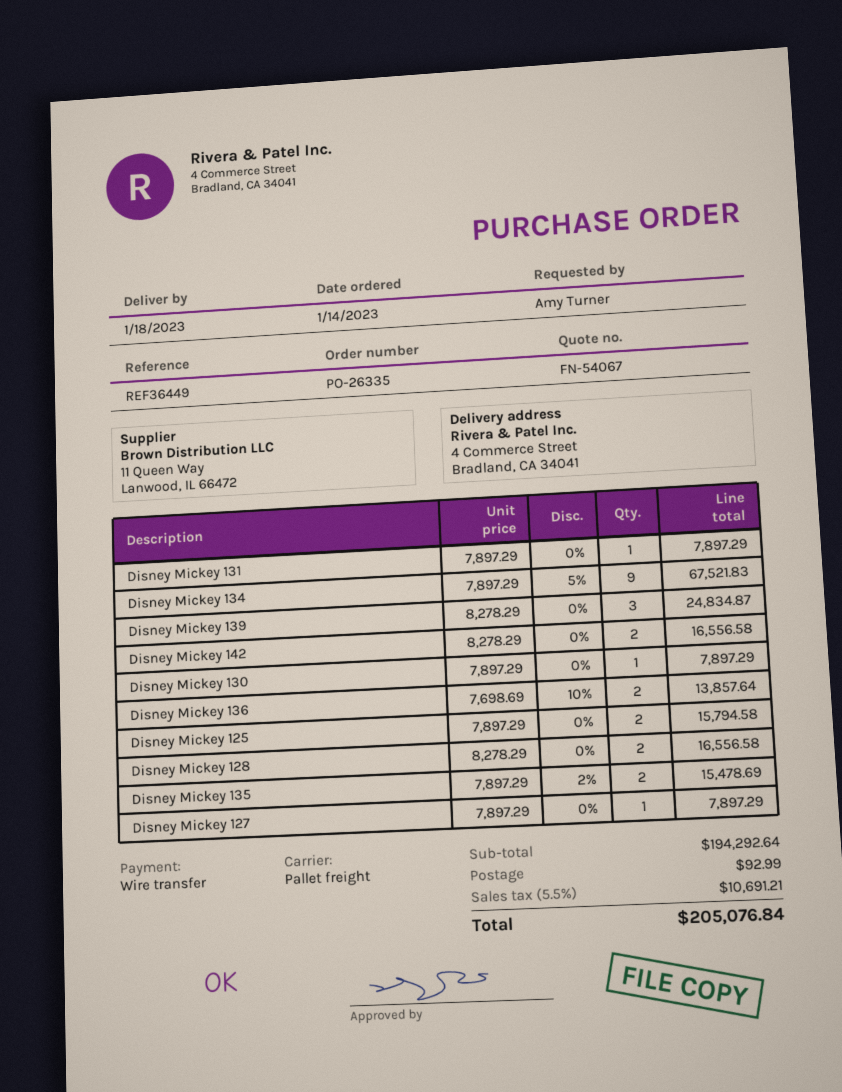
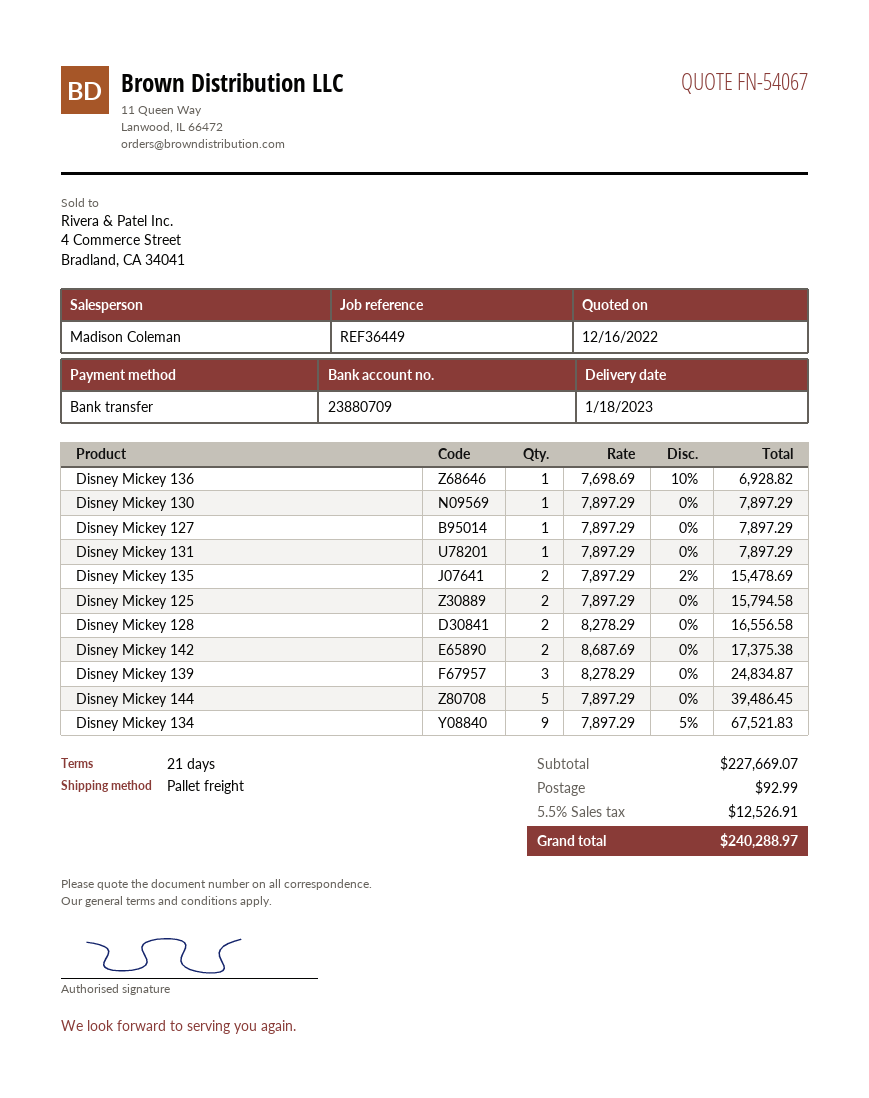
Disney Mickey 142: 2 x 8278.29 = 16556.58 -> 2 x 8687.69 = 17375.38
Disney Mickey 136: 2 x 7698.69 - 10% = 13857.64 -> 1 x 7698.69 - 10% = 6928.82
Disney Mickey 144: none -> 5 x 7897.29 = 39486.45
subtotal: 194292.64 -> 227669.07
tax: 5.5% = 10691.21 -> 5.5% = 12526.91
total: 205076.84 -> 240288.97

